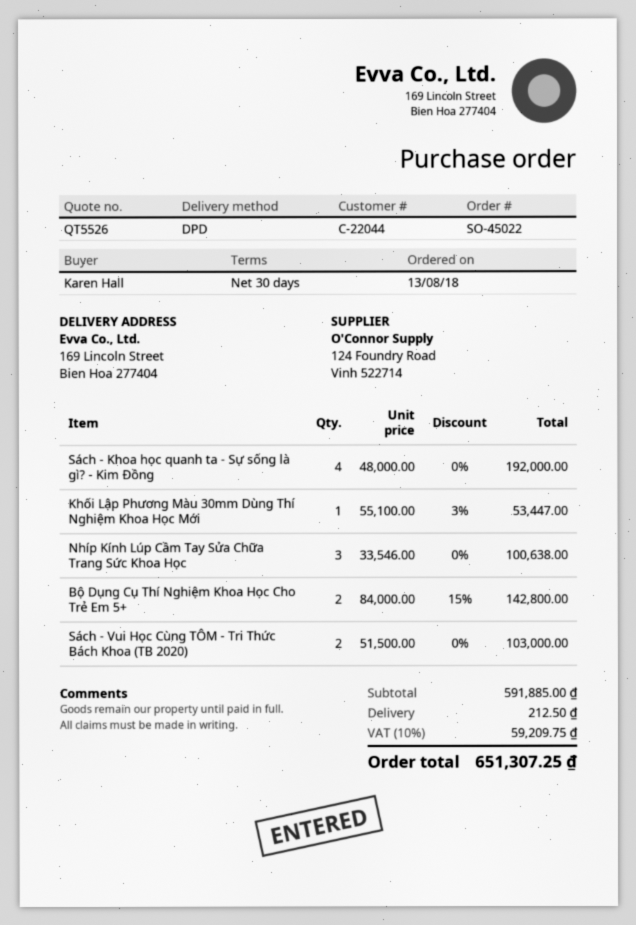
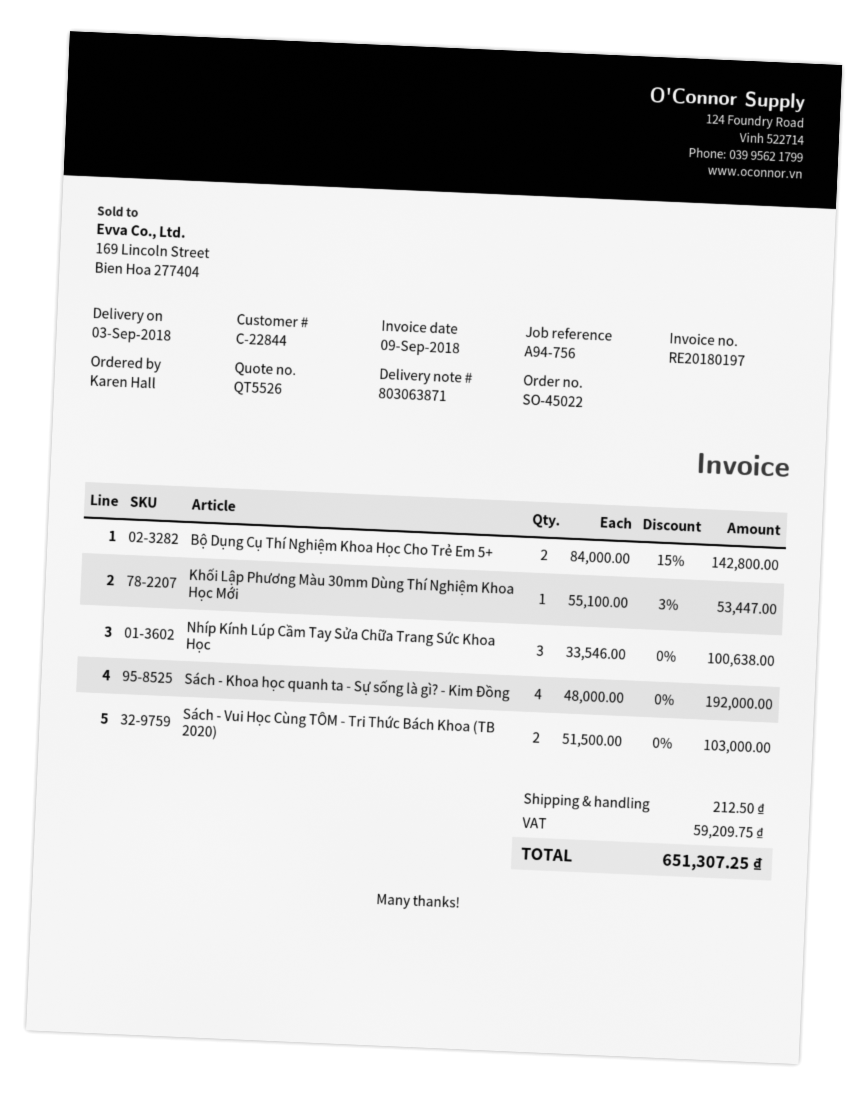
customer number: C-22044 -> C-22844

